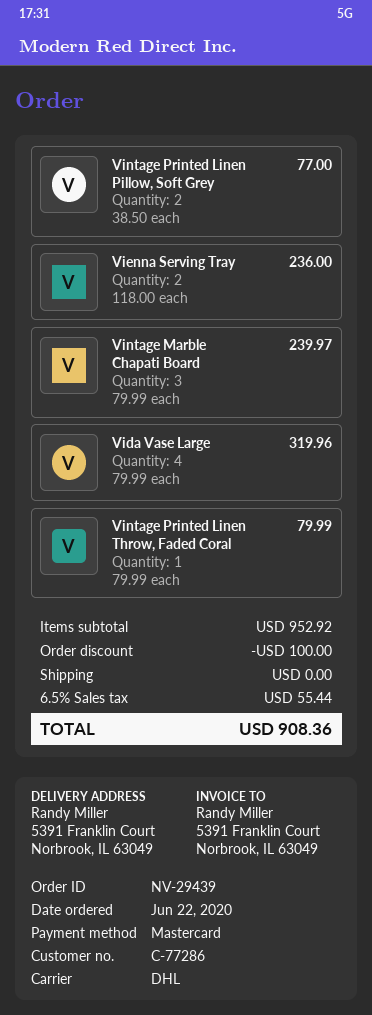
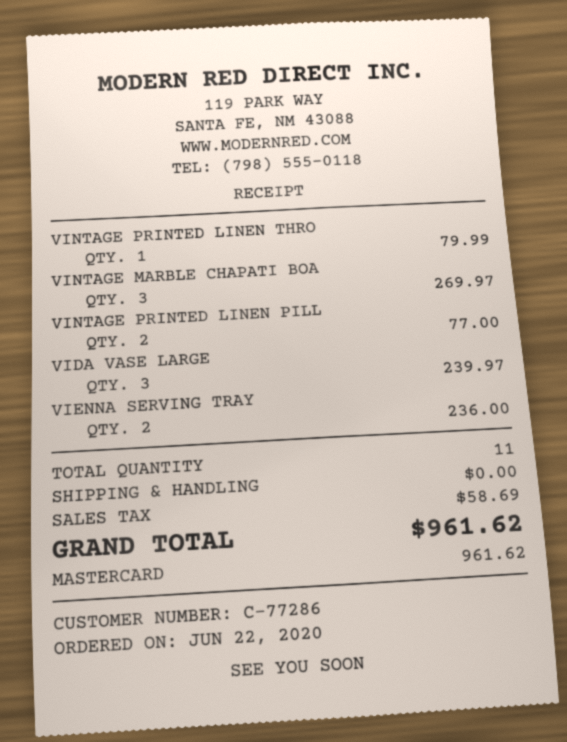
Vintage Marble Chapati Board: 3 for 239.97 -> 3 for 269.97
Vida Vase Large: 4 for 319.96 -> 3 for 239.97
discount: 100.00 -> none
tax: 55.44 -> 58.69
total: 908.36 -> 961.62

